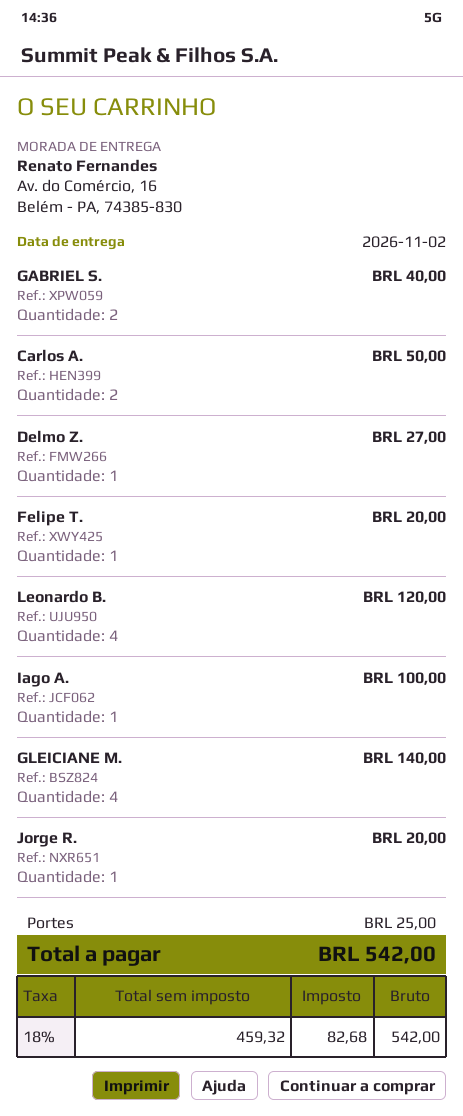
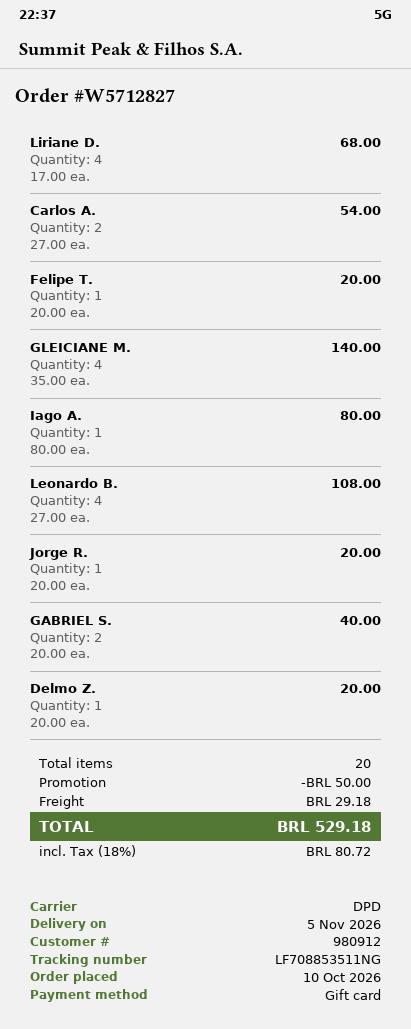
delivery date: 2026-11-02 -> 2026-11-05
Carlos A.: 2 for 50.00 -> 2 for 54.00
Delmo Z.: 1 for 27.00 -> 1 for 20.00
Leonardo B.: 4 for 120.00 -> 4 for 108.00
Iago A.: 1 for 100.00 -> 1 for 80.00
Liriane D.: none -> 4 for 68.00
discount: none -> 50.00
shipping: 25.00 -> 29.18
tax: 18% = 82.68 -> 18% = 80.72
total: 542.00 -> 529.18

